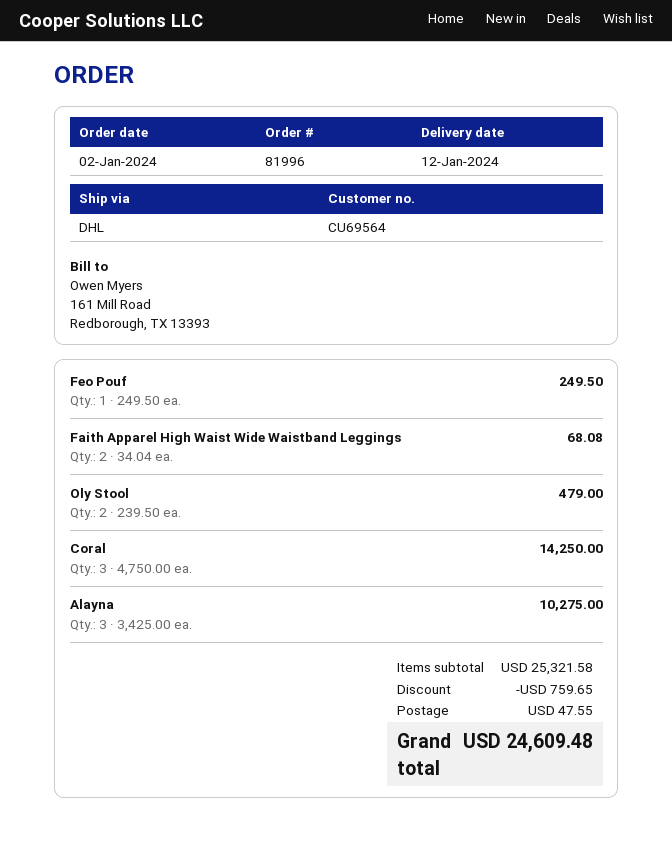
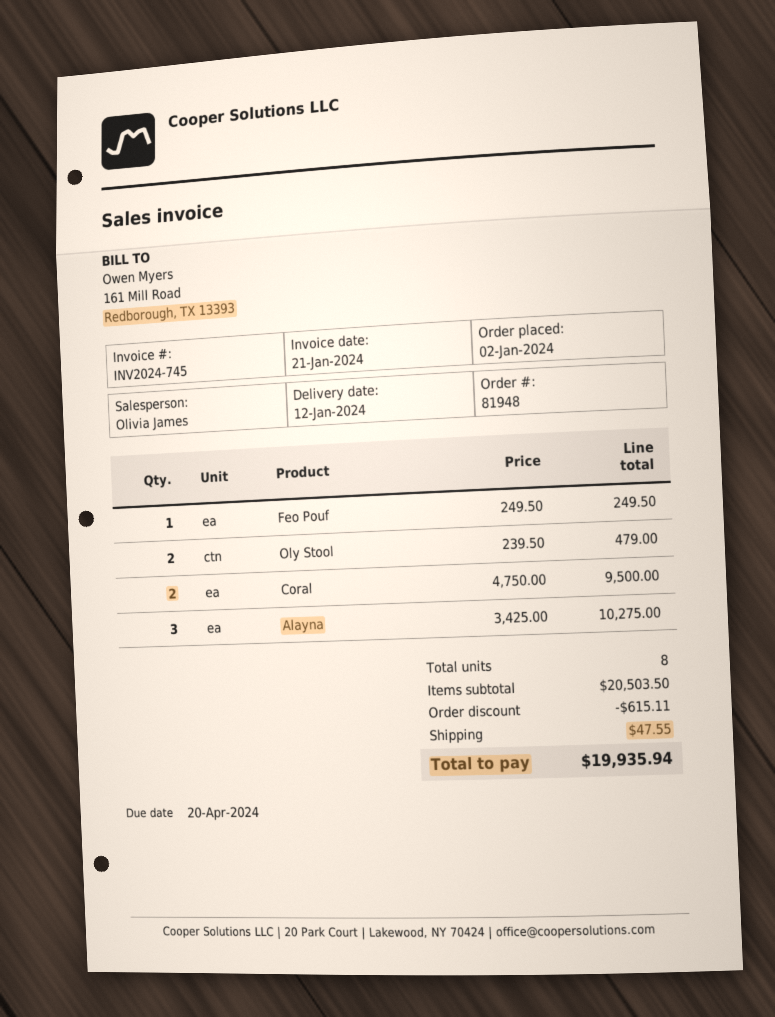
order number: 81996 -> 81948
Faith Apparel High Waist Wide Waistband Leggings: 2 x 34.04 = 68.08 -> none
Coral: 3 x 4750.00 = 14250.00 -> 2 x 4750.00 = 9500.00
subtotal: 25321.58 -> 20503.50
discount: 759.65 -> 615.11
total: 24609.48 -> 19935.94

